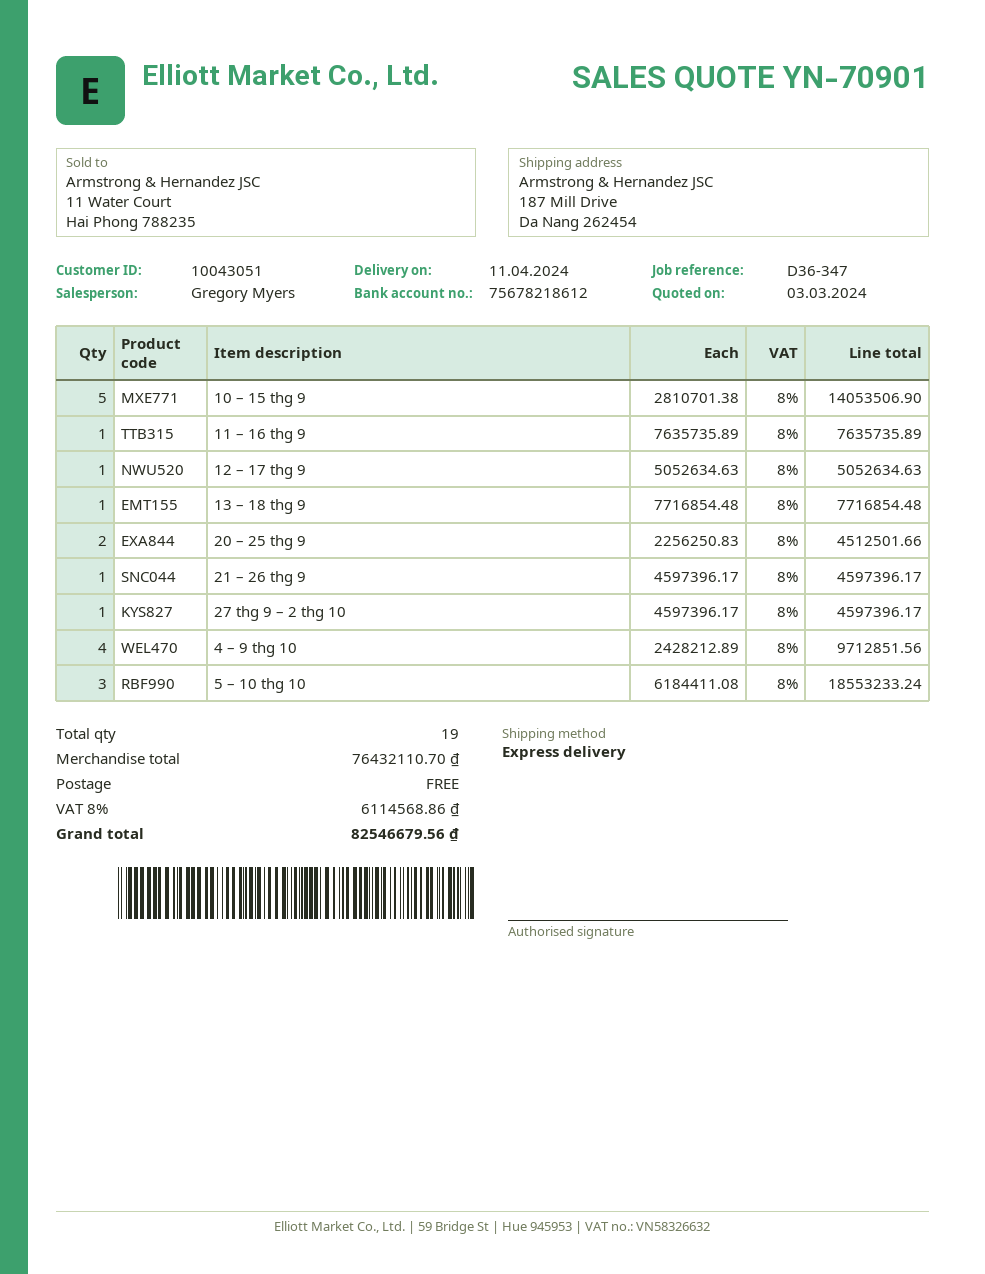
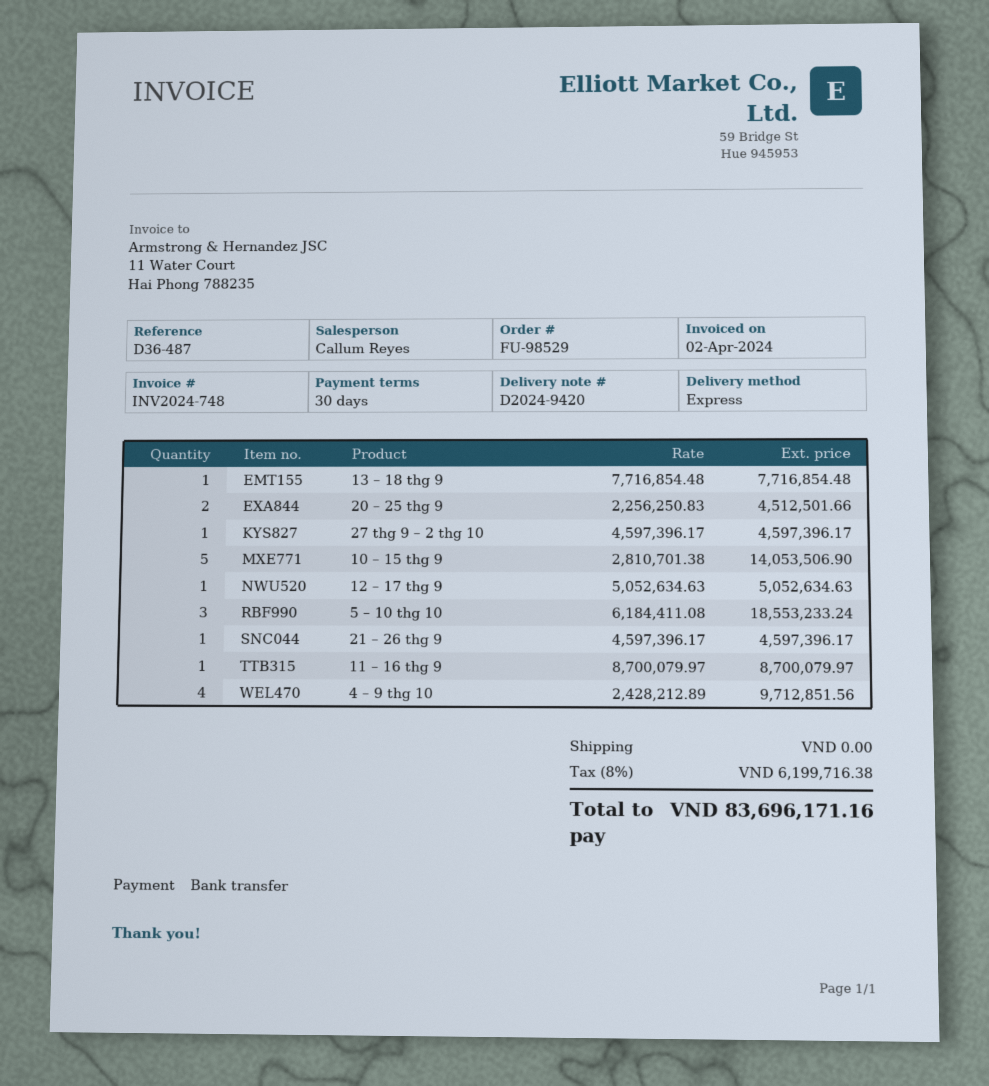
reference: D36-347 -> D36-487
sales rep: Gregory Myers -> Callum Reyes
11 – 16 thg 9: 1 x 7635735.89 = 7635735.89 -> 1 x 8700079.97 = 8700079.97
tax: 8% = 6114568.86 -> 8% = 6199716.38
total: 82546679.56 -> 83696171.16

